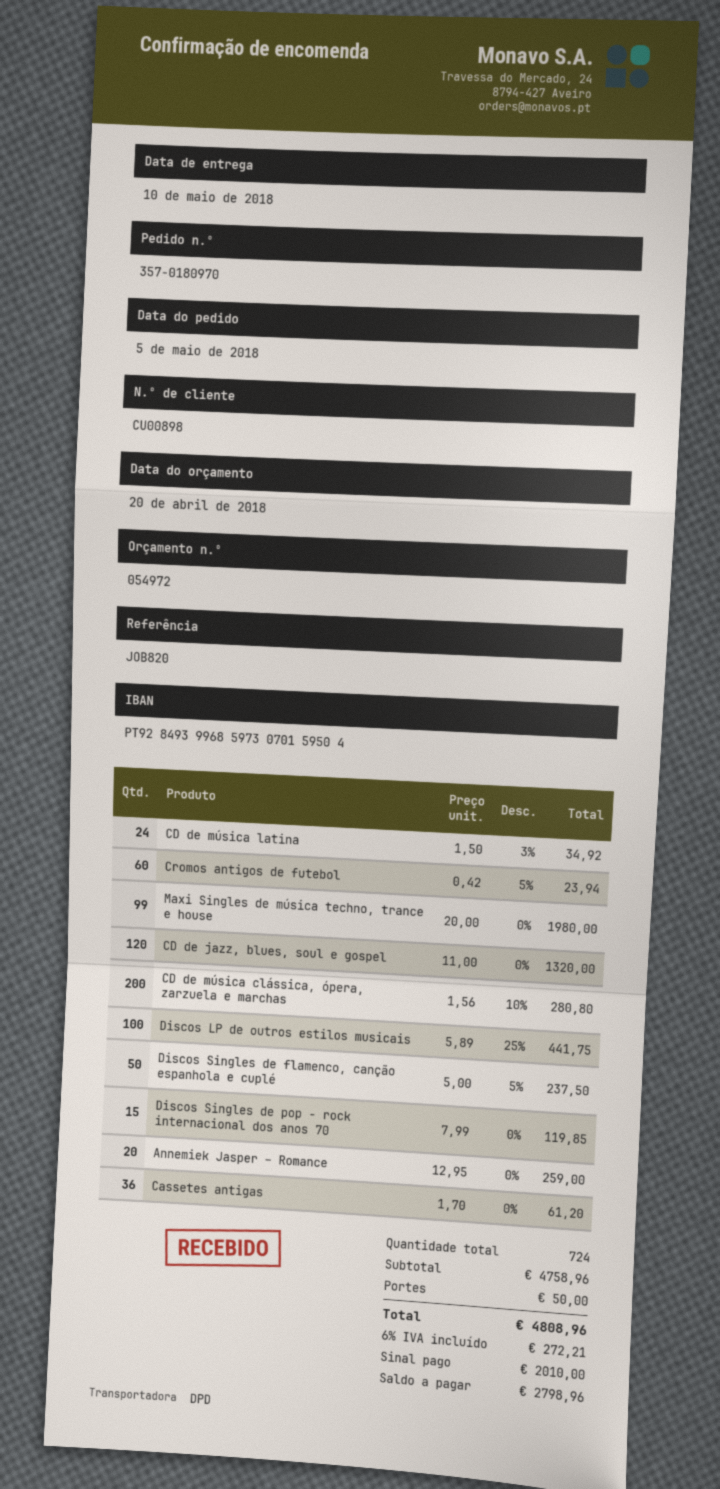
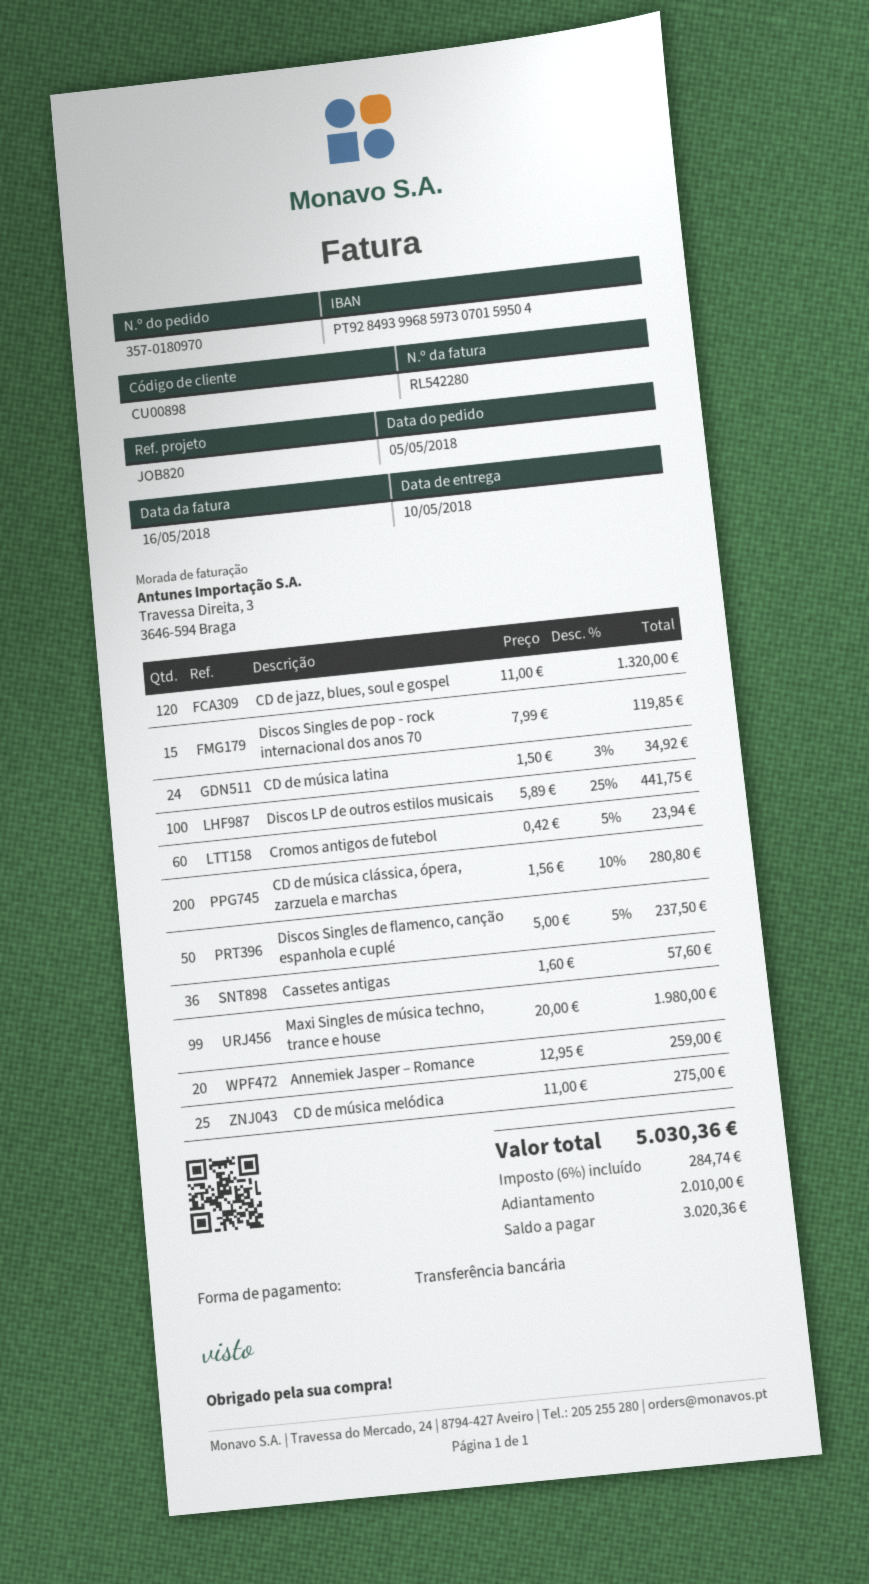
Cassetes antigas: 36 x 1.70 = 61.20 -> 36 x 1.60 = 57.60
CD de música melódica: none -> 25 x 11.00 = 275.00
shipping: 50.00 -> none
tax: 6% = 272.21 -> 6% = 284.74
total: 4808.96 -> 5030.36
balance: 2798.96 -> 3020.36

